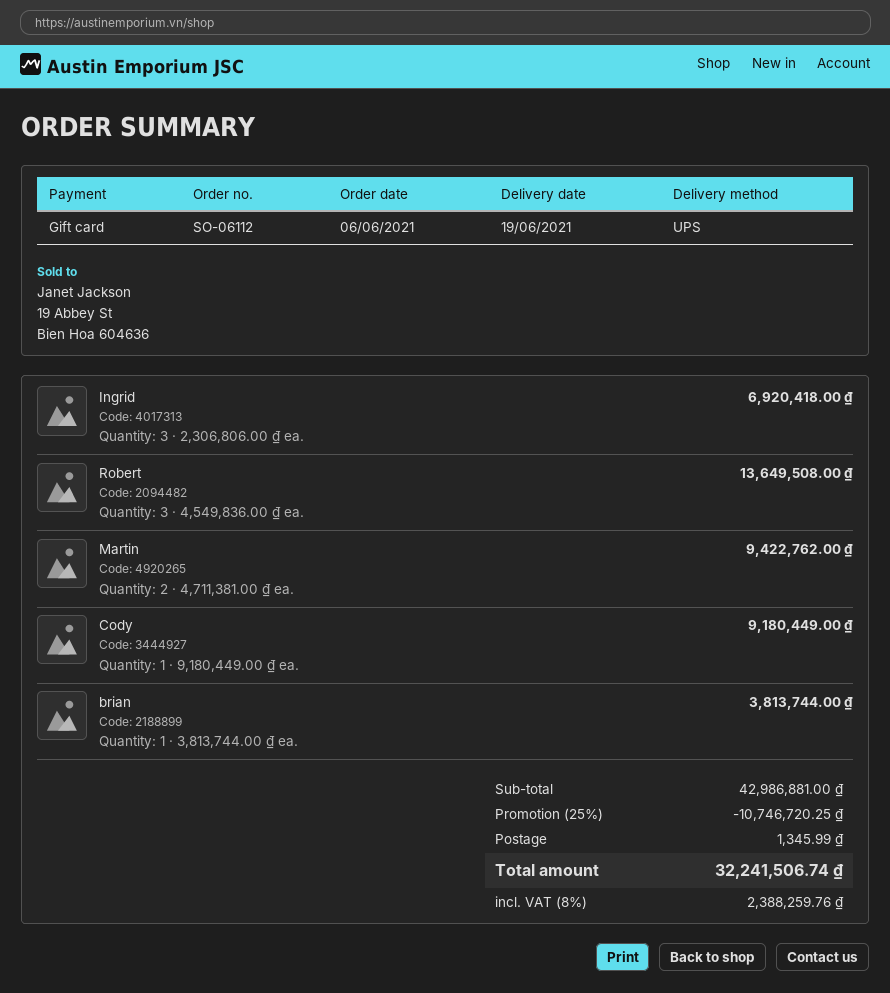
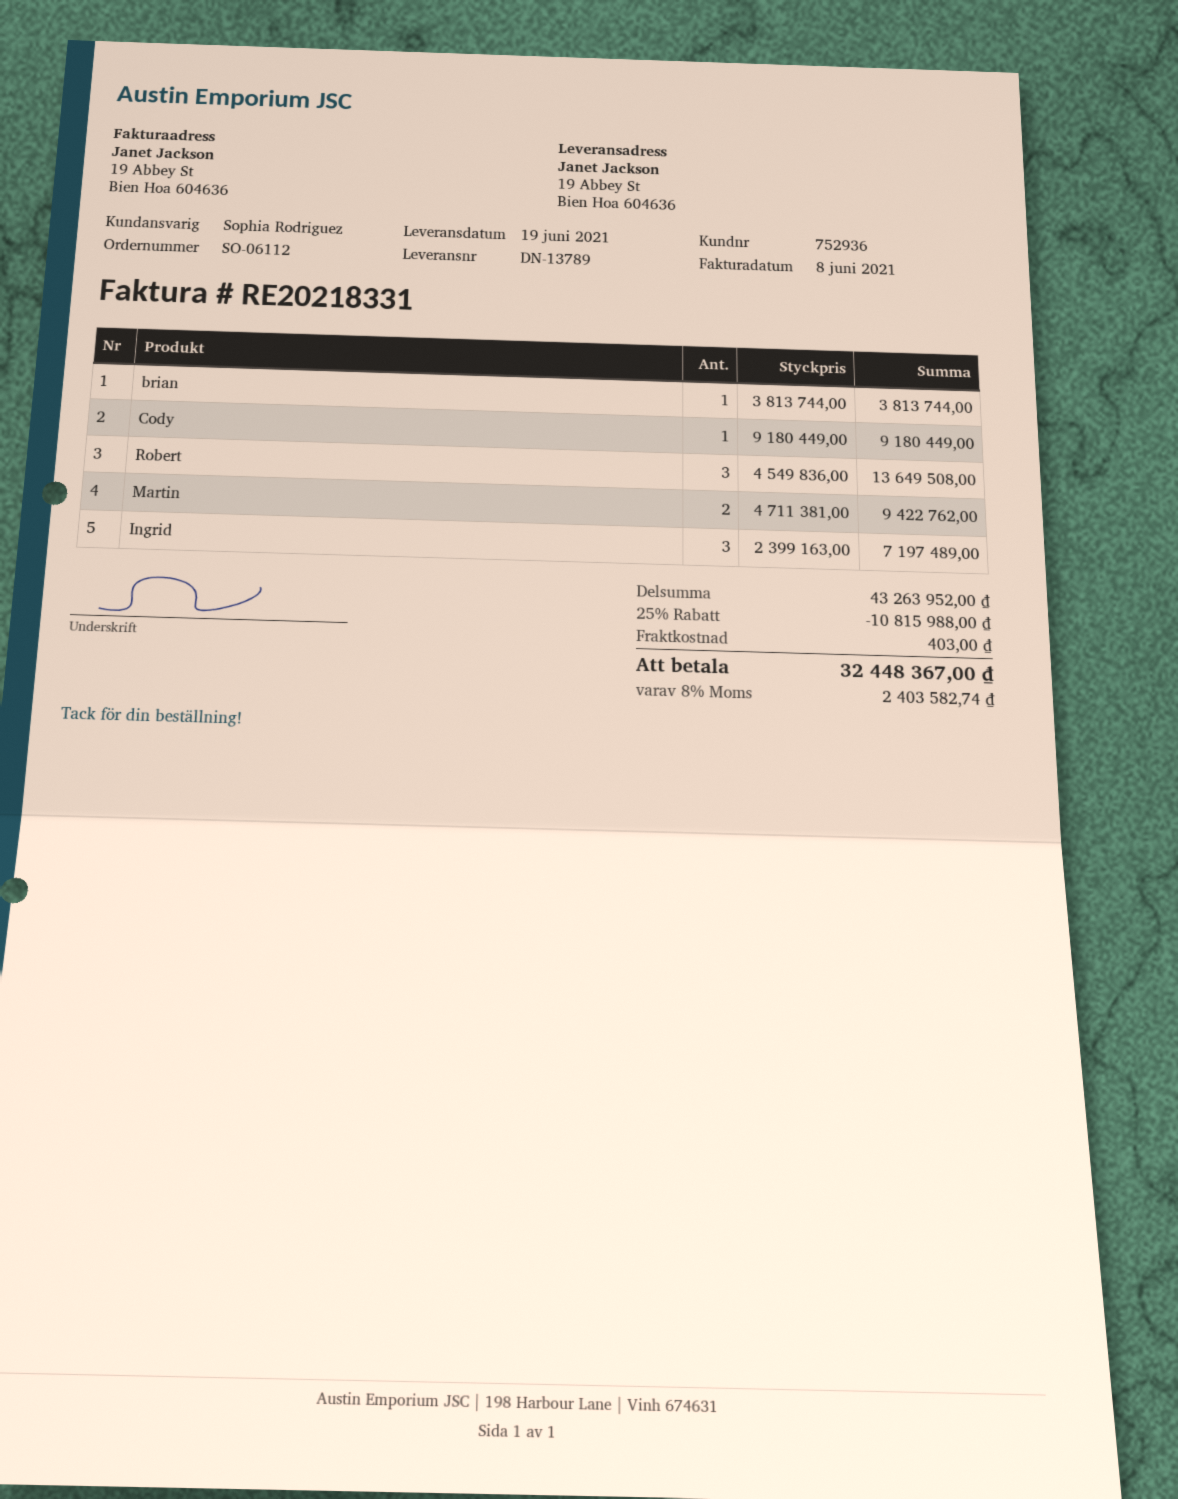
Ingrid: 3 x 2306806.00 = 6920418.00 -> 3 x 2399163.00 = 7197489.00
subtotal: 42986881.00 -> 43263952.00
discount: 25% = 10746720.25 -> 25% = 10815988.00
shipping: 1345.99 -> 403.00
tax: 8% = 2388259.76 -> 8% = 2403582.74
total: 32241506.74 -> 32448367.00

